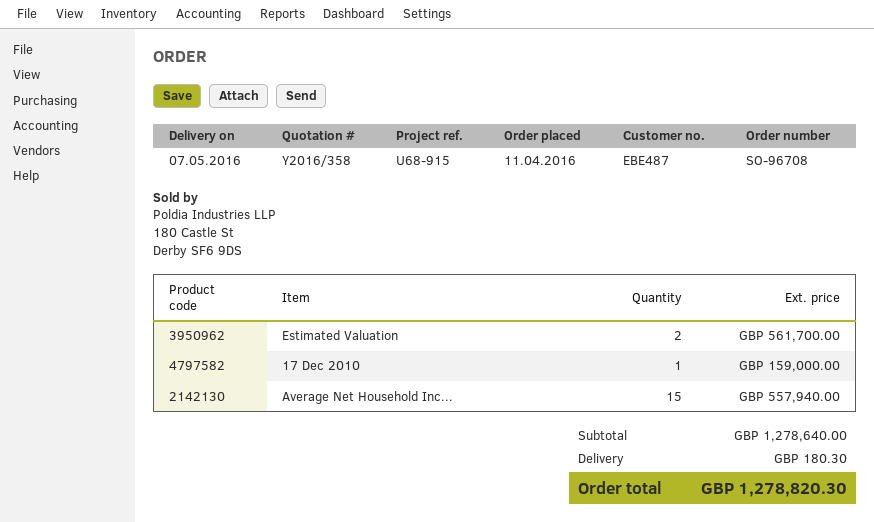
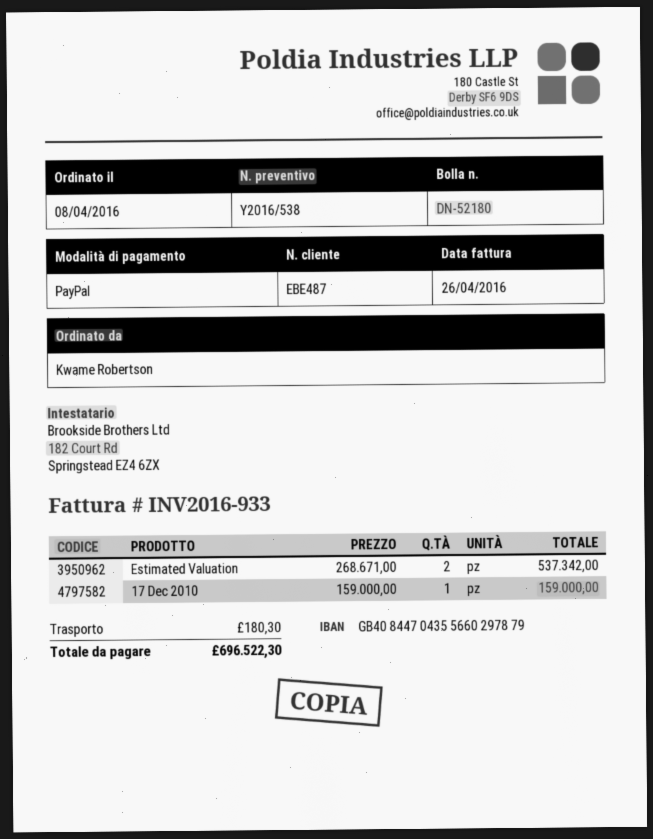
quote number: Y2016/358 -> Y2016/538
order date: 2016-04-11 -> 2016-04-08
Estimated Valuation: 2 for 561700.00 -> 2 for 537342.00
Average Net Household Inc...: 15 for 557940.00 -> none
total: 1278820.30 -> 696522.30

